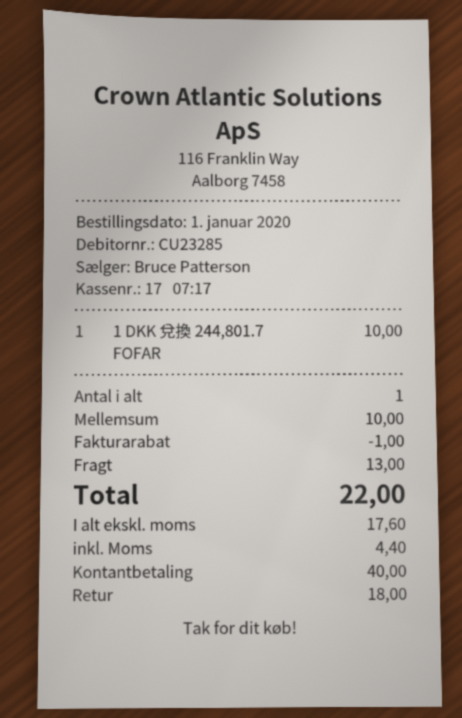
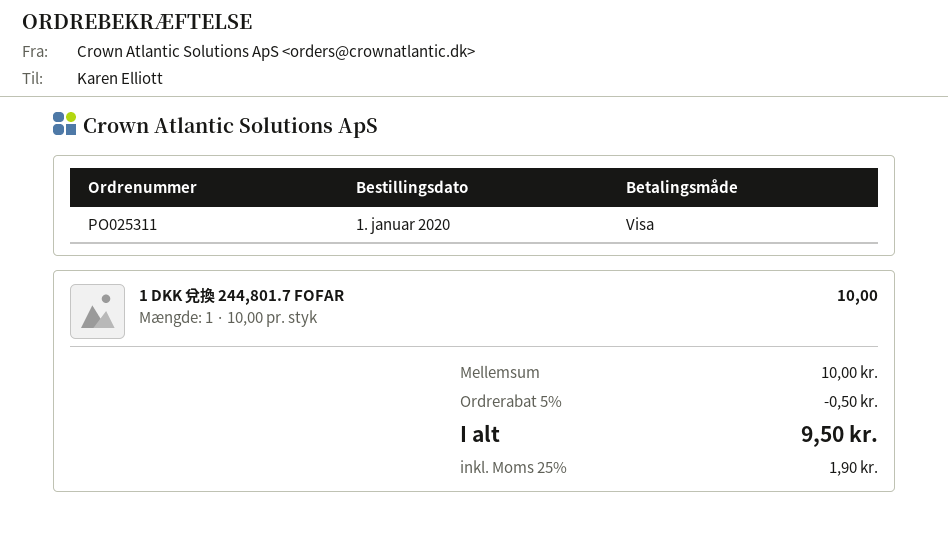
payment method: cash -> Visa
discount: 1.00 -> 0.50
shipping: 13.00 -> none
tax: 4.40 -> 1.90
total: 22.00 -> 9.50

